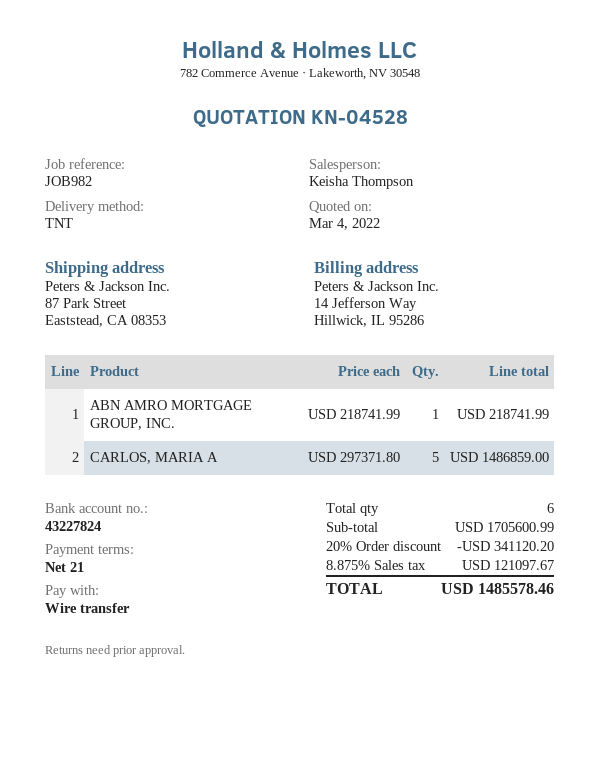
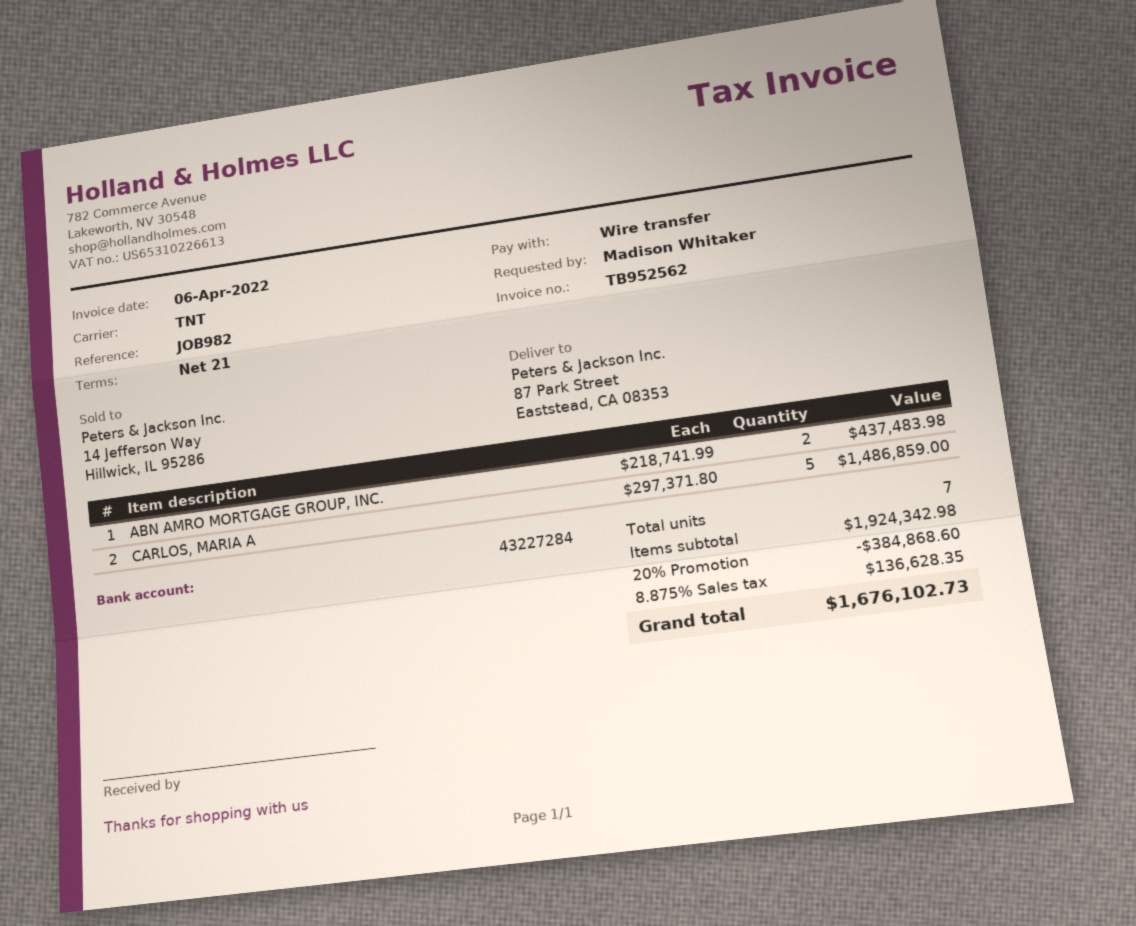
bank account: 43227824 -> 43227284
ABN AMRO MORTGAGE GROUP, INC.: 1 x 218741.99 = 218741.99 -> 2 x 218741.99 = 437483.98
total quantity: 6 -> 7
subtotal: 1705600.99 -> 1924342.98
discount: 20% = 341120.20 -> 20% = 384868.60
tax: 8.875% = 121097.67 -> 8.875% = 136628.35
total: 1485578.46 -> 1676102.73

